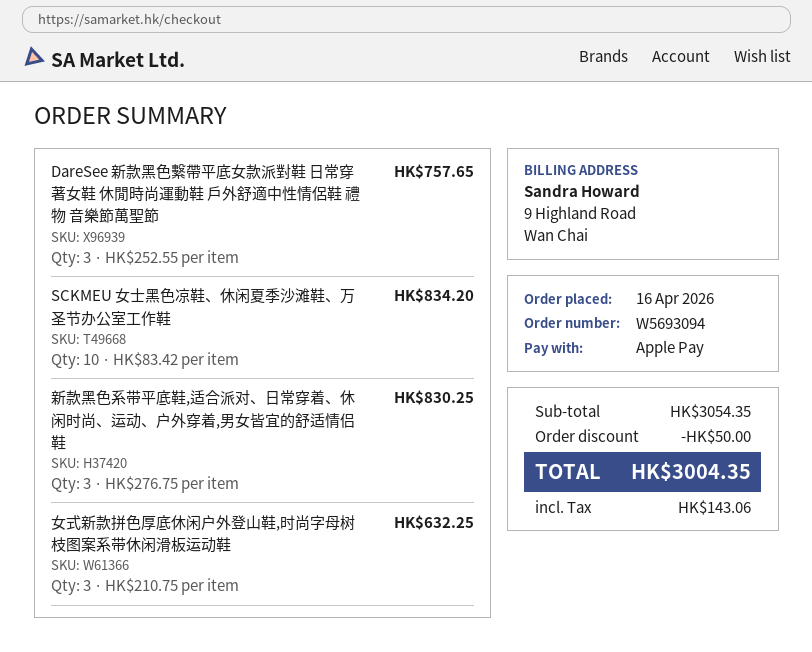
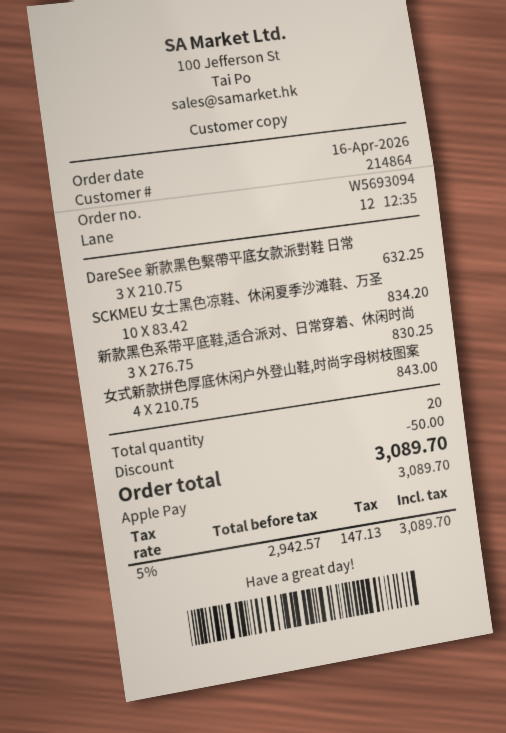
DareSee 新款黑色繫帶平底女款派對鞋 日常穿著女鞋 休閒時尚運動鞋 戶外舒適中性情侶鞋 禮物 音樂節萬聖節: 3 x 252.55 = 757.65 -> 3 x 210.75 = 632.25
女式新款拼色厚底休闲户外登山鞋,时尚字母树枝图案系带休闲滑板运动鞋: 3 x 210.75 = 632.25 -> 4 x 210.75 = 843.00
tax: 143.06 -> 147.13
total: 3004.35 -> 3089.70

